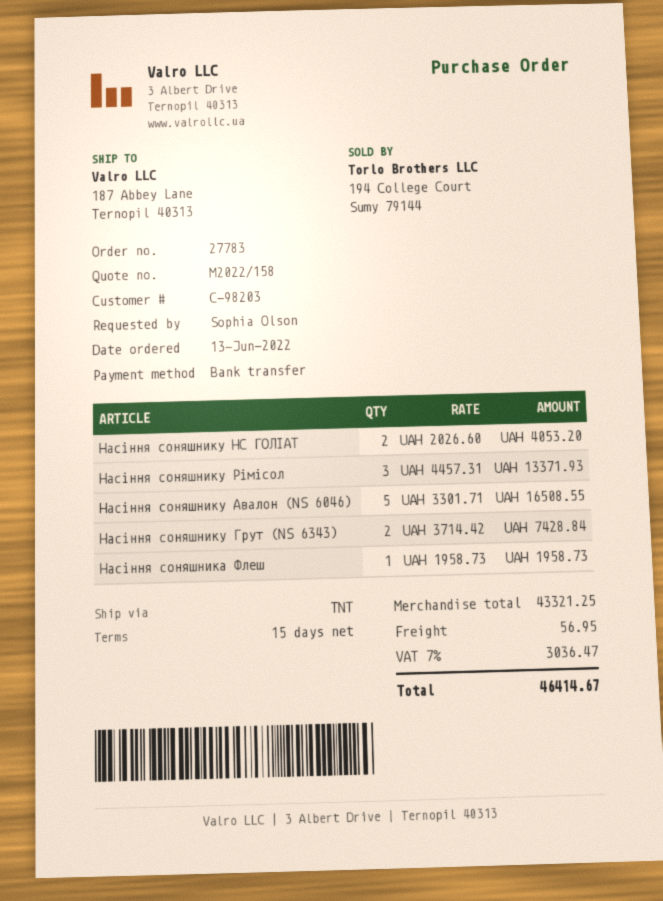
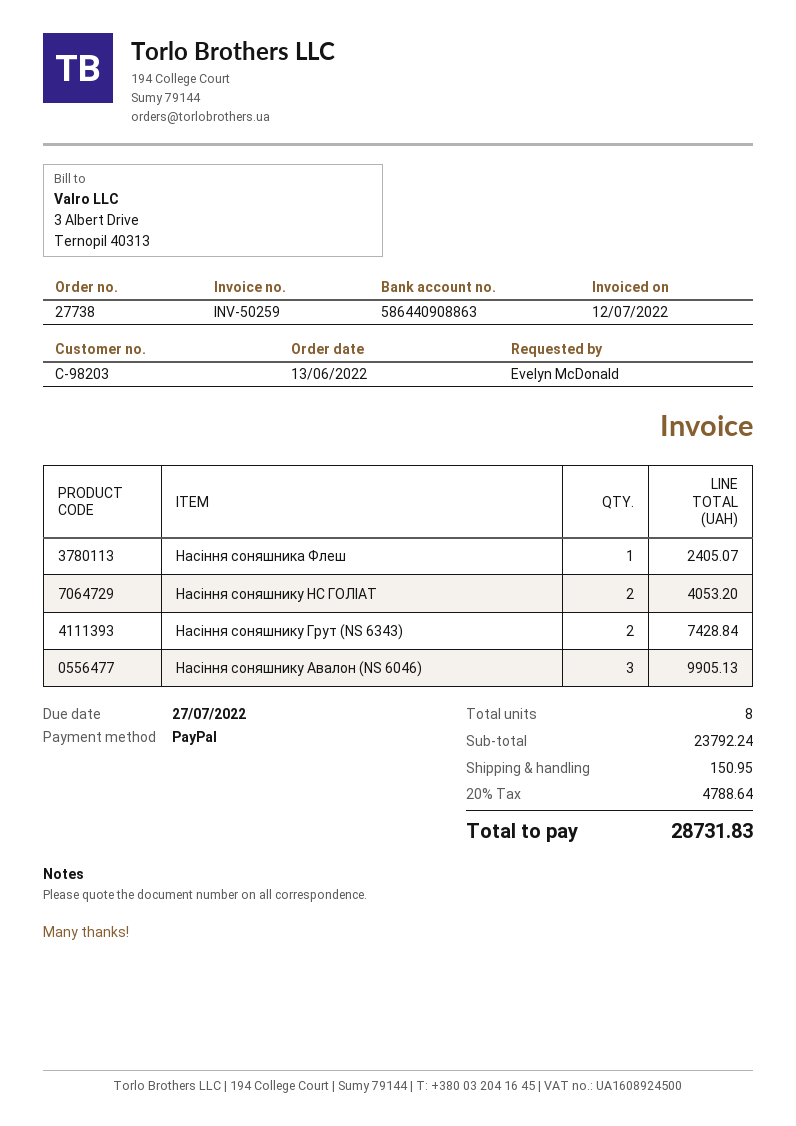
order number: 27783 -> 27738
ordered by: Sophia Olson -> Evelyn McDonald
payment method: bank transfer -> PayPal
Насіння соняшнику Рімісол: 3 for 13371.93 -> none
Насіння соняшнику Авалон (NS 6046): 5 for 16508.55 -> 3 for 9905.13
Насіння соняшника Флеш: 1 for 1958.73 -> 1 for 2405.07
subtotal: 43321.25 -> 23792.24
shipping: 56.95 -> 150.95
tax: 7% = 3036.47 -> 20% = 4788.64
total: 46414.67 -> 28731.83

